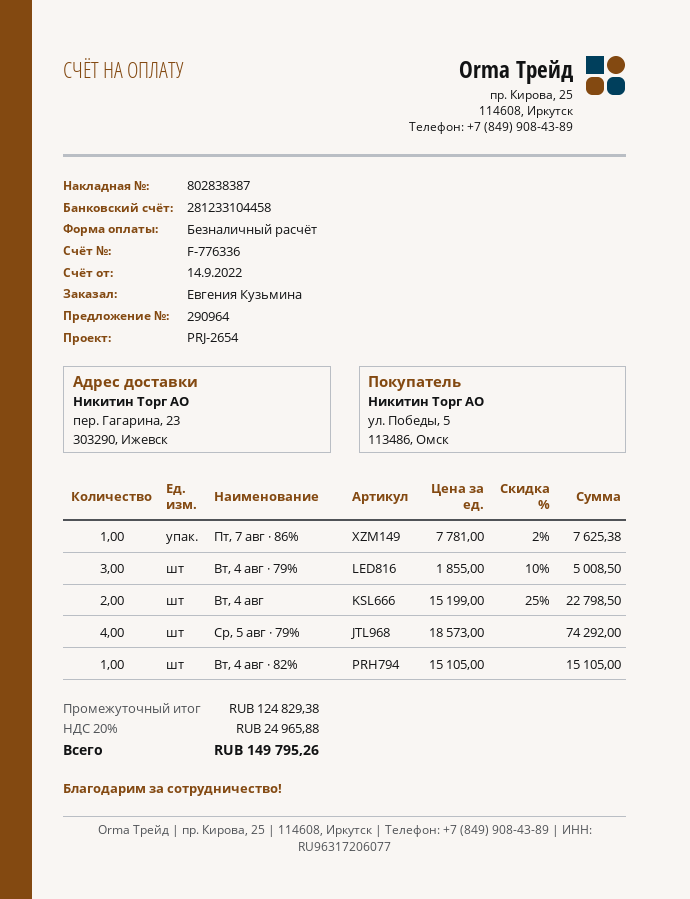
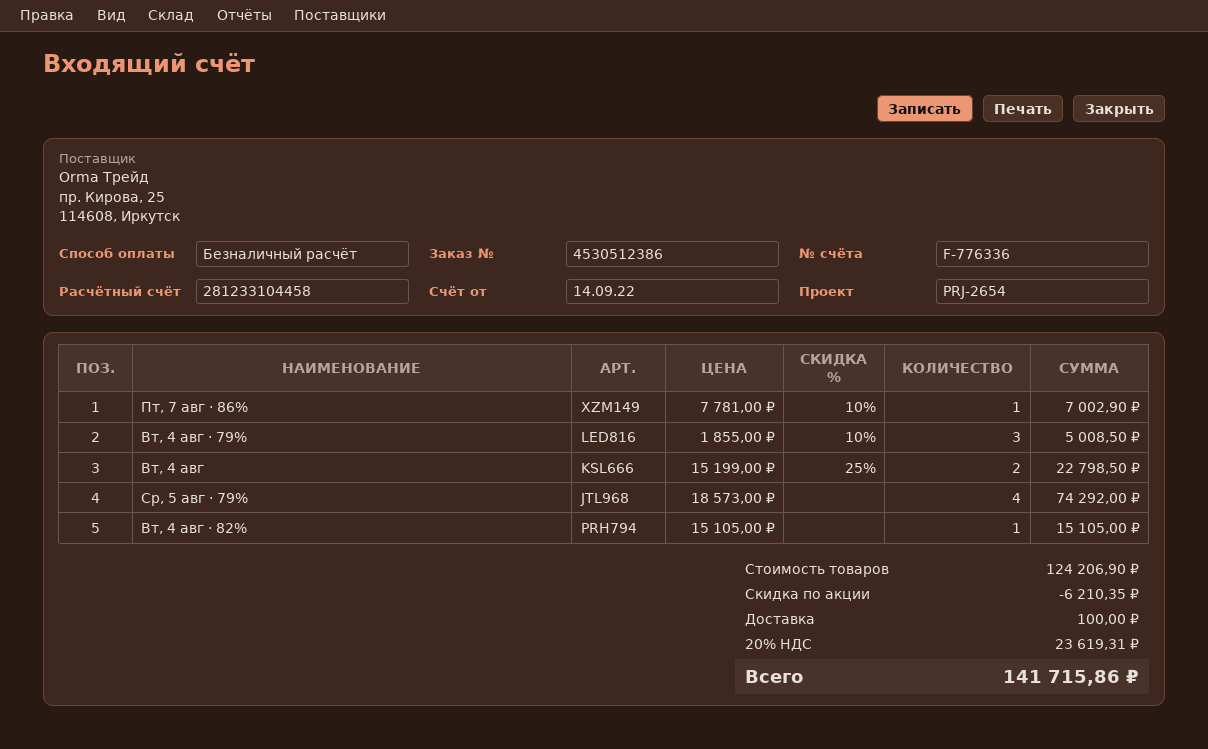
Пт, 7 авг · 86%: 1 x 7781.00 - 2% = 7625.38 -> 1 x 7781.00 - 10% = 7002.90
subtotal: 124829.38 -> 124206.90
discount: none -> 6210.35
shipping: none -> 100.00
tax: 20% = 24965.88 -> 20% = 23619.31
total: 149795.26 -> 141715.86

